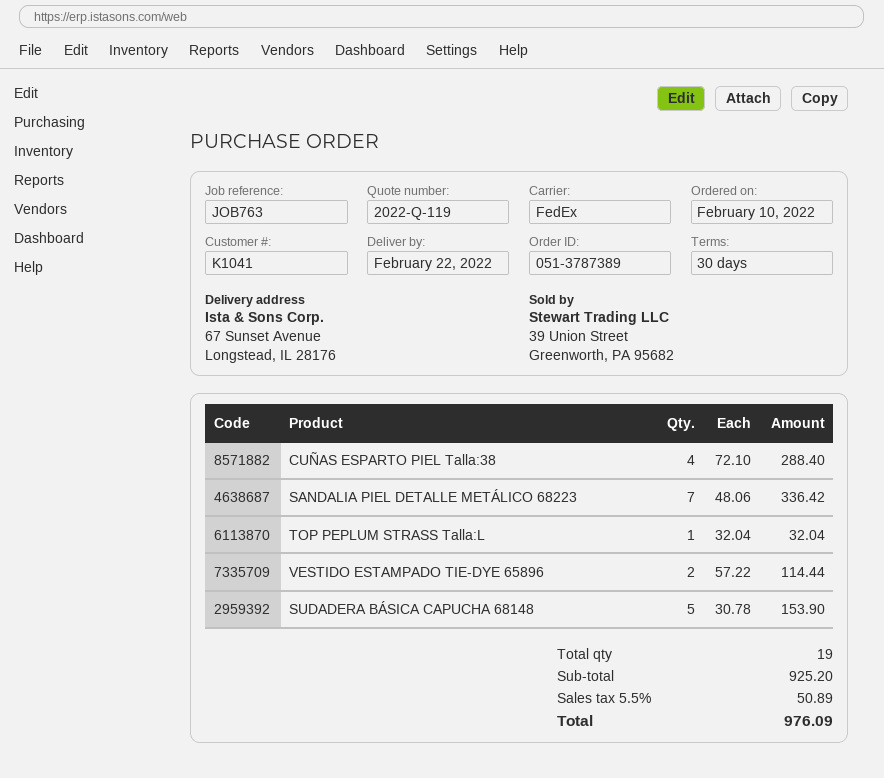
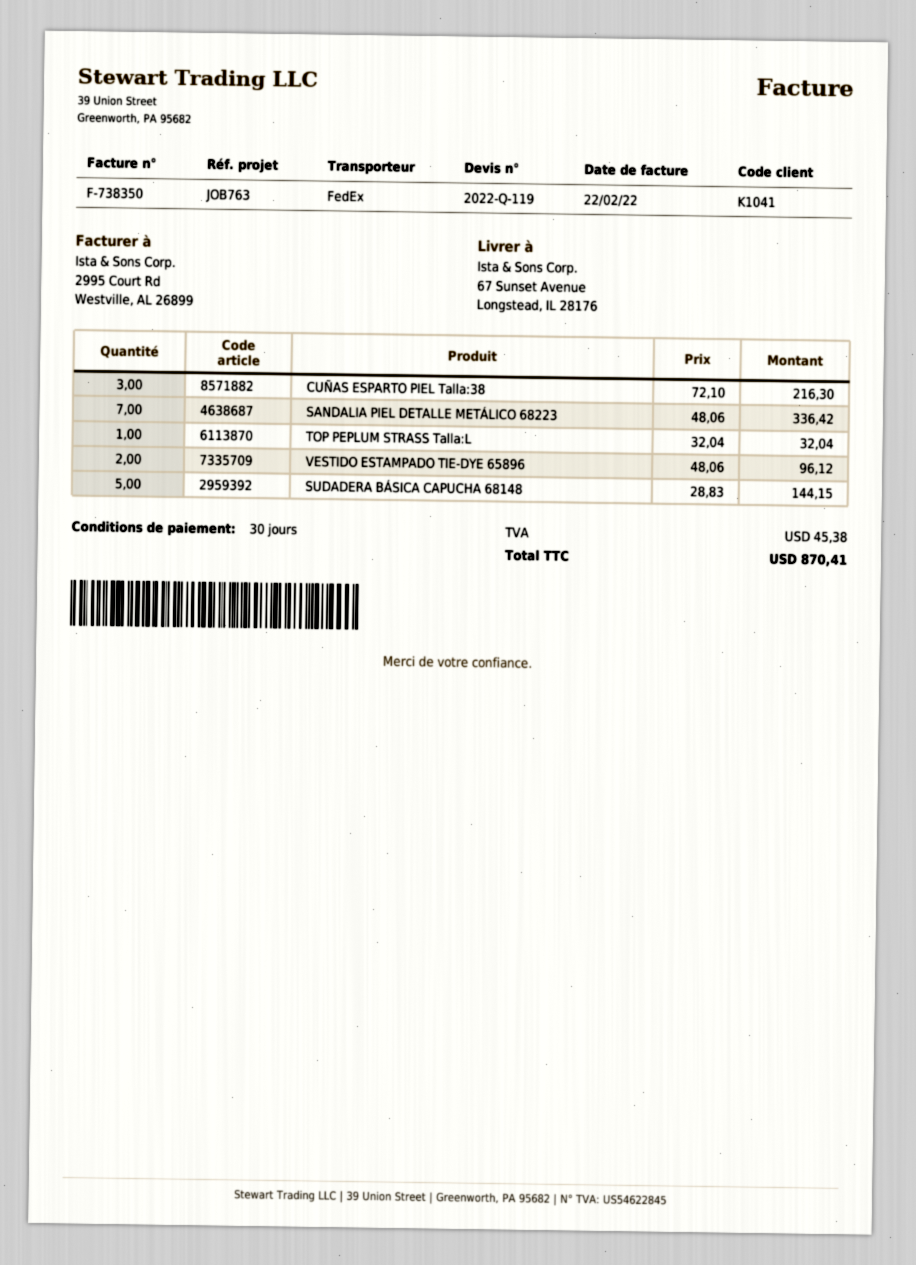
CUÑAS ESPARTO PIEL Talla:38: 4 x 72.10 = 288.40 -> 3 x 72.10 = 216.30
VESTIDO ESTAMPADO TIE-DYE 65896: 2 x 57.22 = 114.44 -> 2 x 48.06 = 96.12
SUDADERA BÁSICA CAPUCHA 68148: 5 x 30.78 = 153.90 -> 5 x 28.83 = 144.15
tax: 50.89 -> 45.38
total: 976.09 -> 870.41

